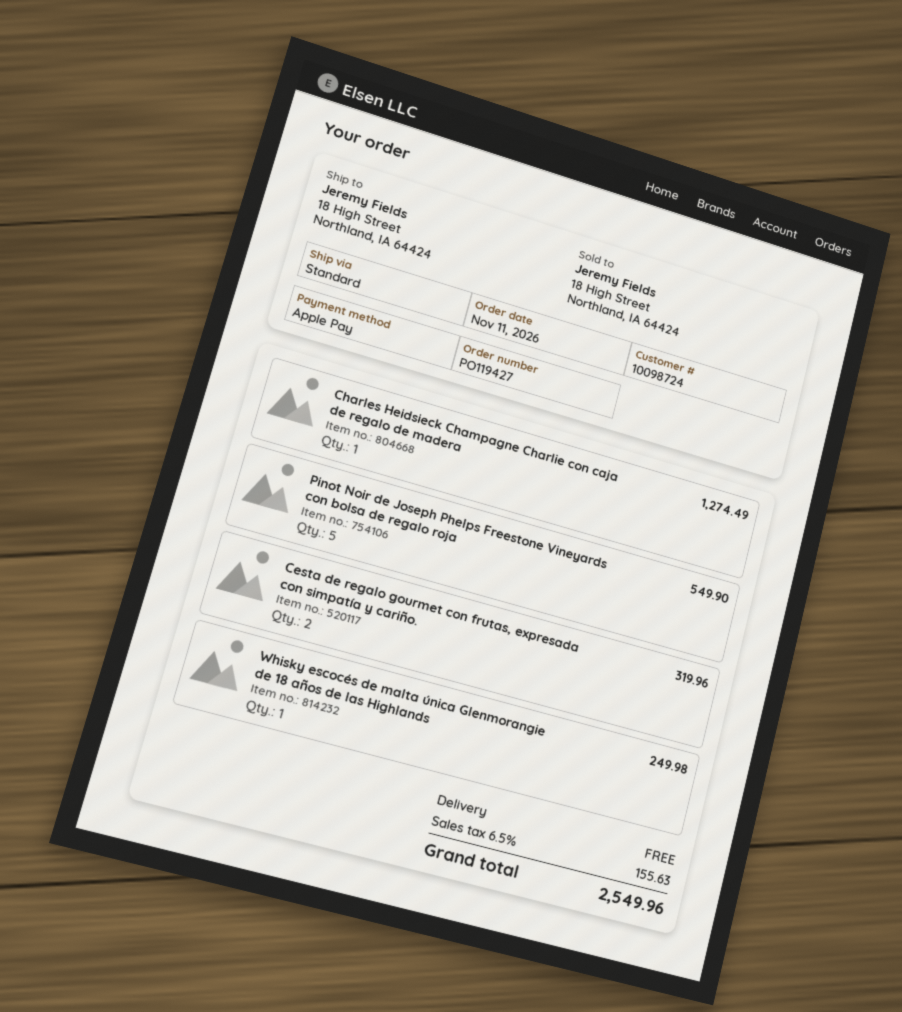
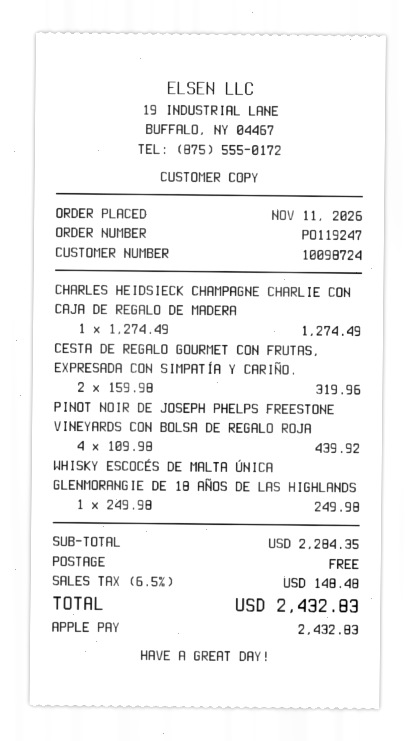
order number: PO119427 -> PO119247
Pinot Noir de Joseph Phelps Freestone Vineyards con bolsa de regalo roja: 5 for 549.90 -> 4 for 439.92
tax: 6.5% = 155.63 -> 6.5% = 148.48
total: 2549.96 -> 2432.83

